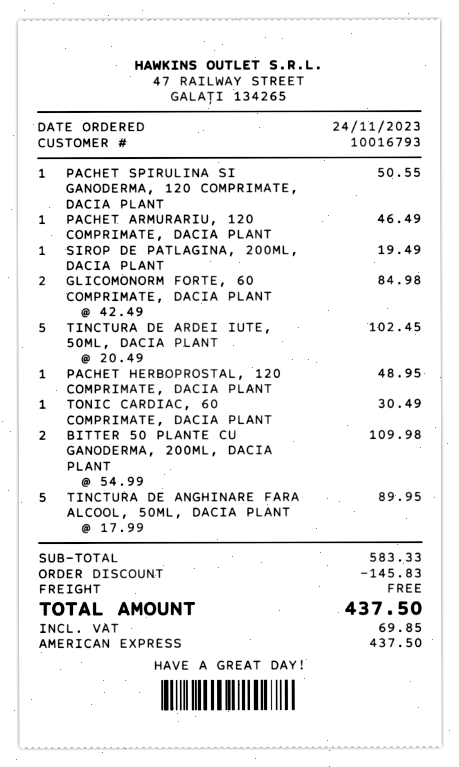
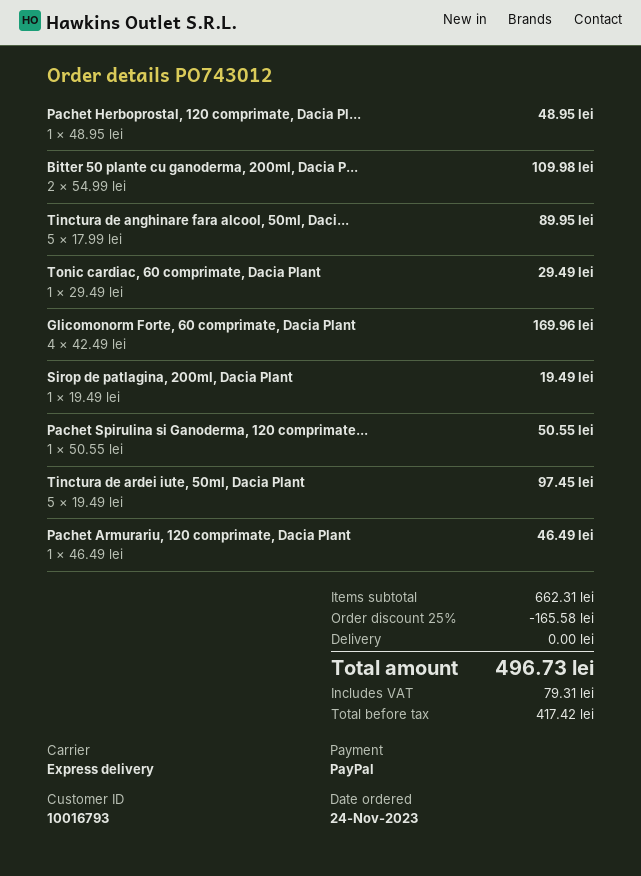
payment method: American Express -> PayPal
GLICOMONORM FORTE, 60 COMPRIMATE, DACIA PLANT: 2 x 42.49 = 84.98 -> 4 x 42.49 = 169.96
TINCTURA DE ARDEI IUTE, 50ML, DACIA PLANT: 5 x 20.49 = 102.45 -> 5 x 19.49 = 97.45
TONIC CARDIAC, 60 COMPRIMATE, DACIA PLANT: 1 x 30.49 = 30.49 -> 1 x 29.49 = 29.49
subtotal: 583.33 -> 662.31
discount: 145.83 -> 165.58
tax: 69.85 -> 79.31
total: 437.50 -> 496.73

